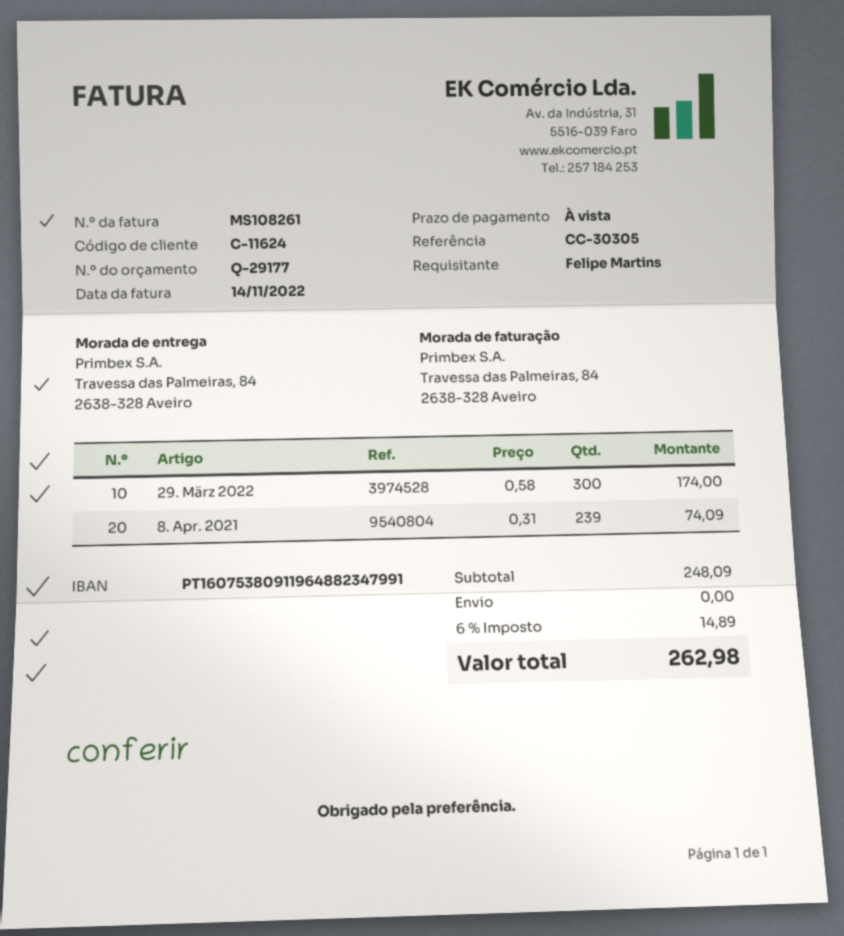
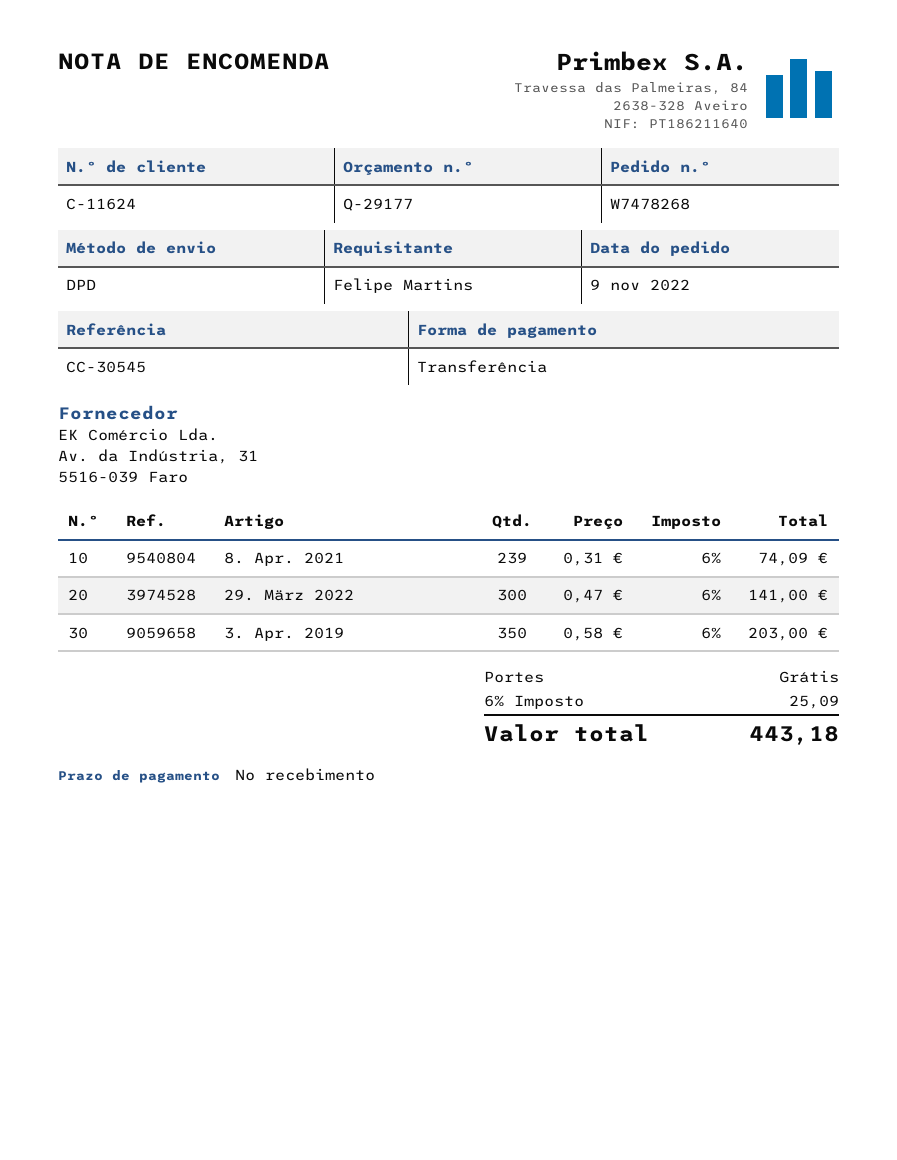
reference: CC-30305 -> CC-30545
29. März 2022: 300 x 0.58 = 174.00 -> 300 x 0.47 = 141.00
3. Apr. 2019: none -> 350 x 0.58 = 203.00
tax: 6% = 14.89 -> 6% = 25.09
total: 262.98 -> 443.18

